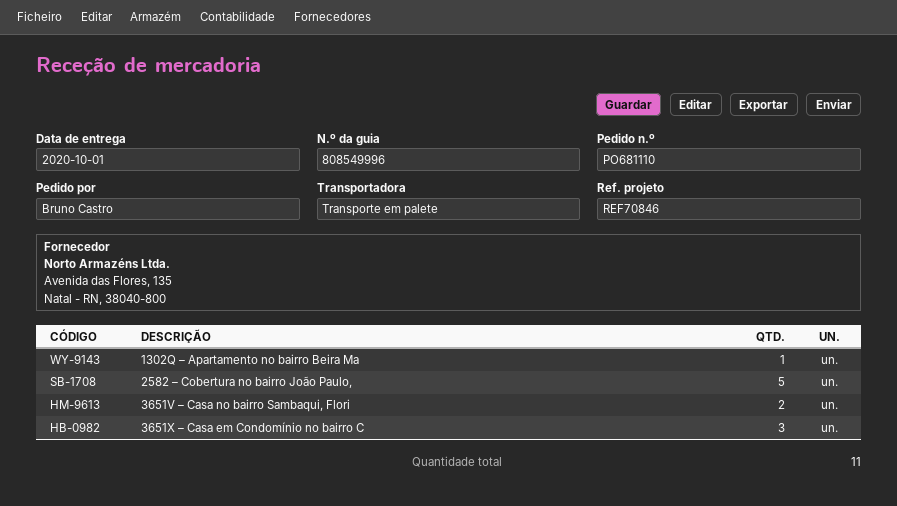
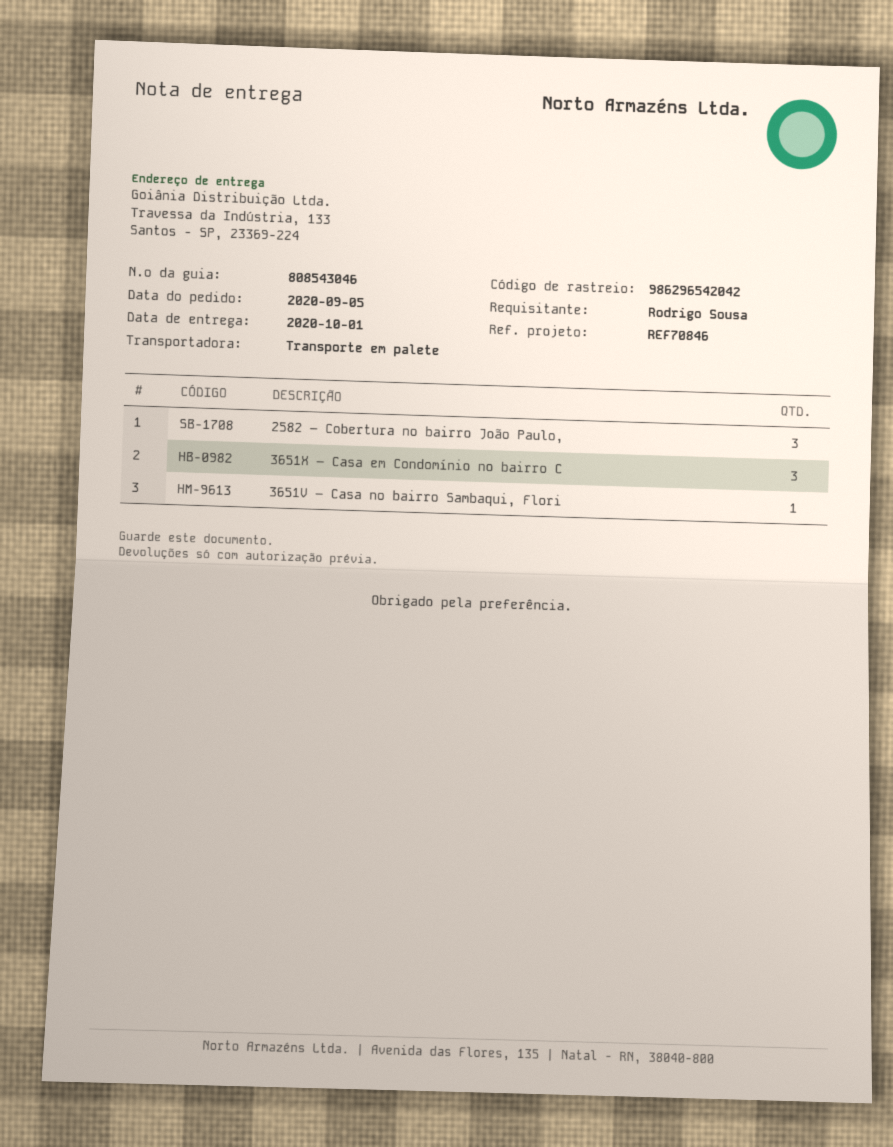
delivery note number: 808549996 -> 808543046
ordered by: Bruno Castro -> Rodrigo Sousa
1302Q – Apartamento no bairro Beira Ma: 1 -> none
2582 – Cobertura no bairro João Paulo,: 5 -> 3
3651V – Casa no bairro Sambaqui, Flori: 2 -> 1

